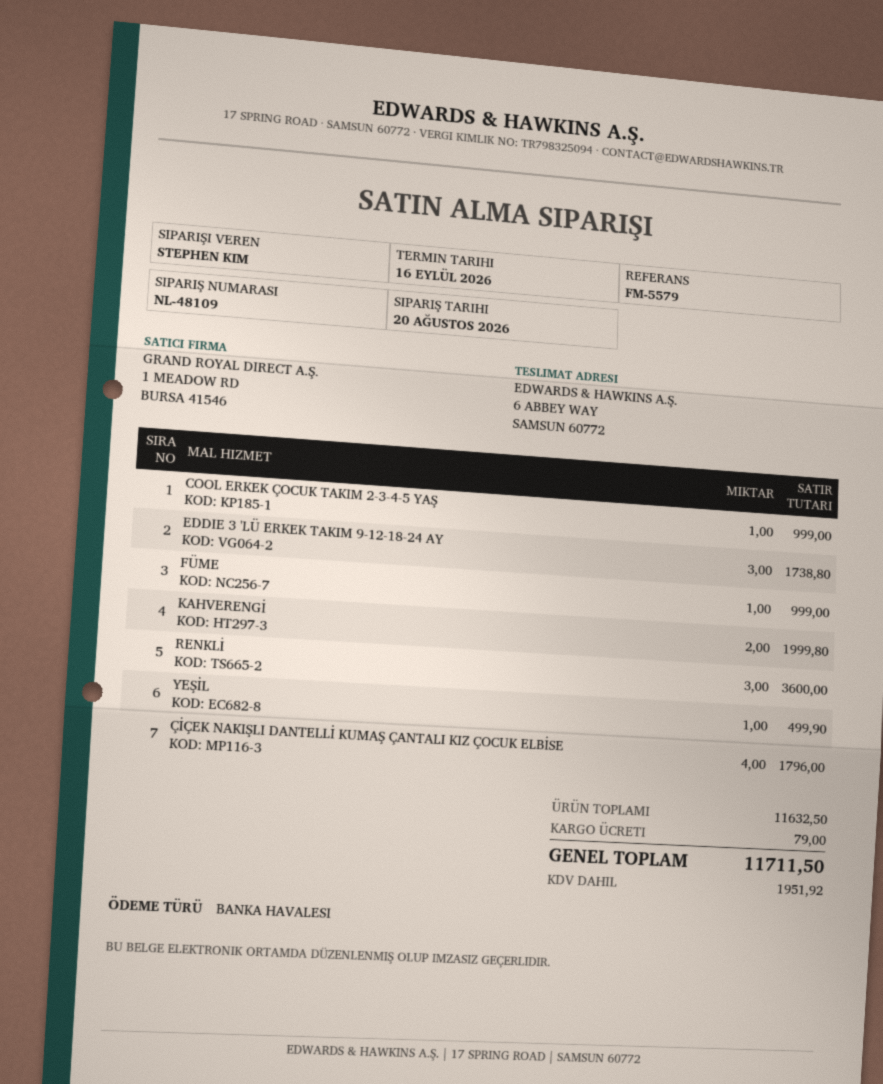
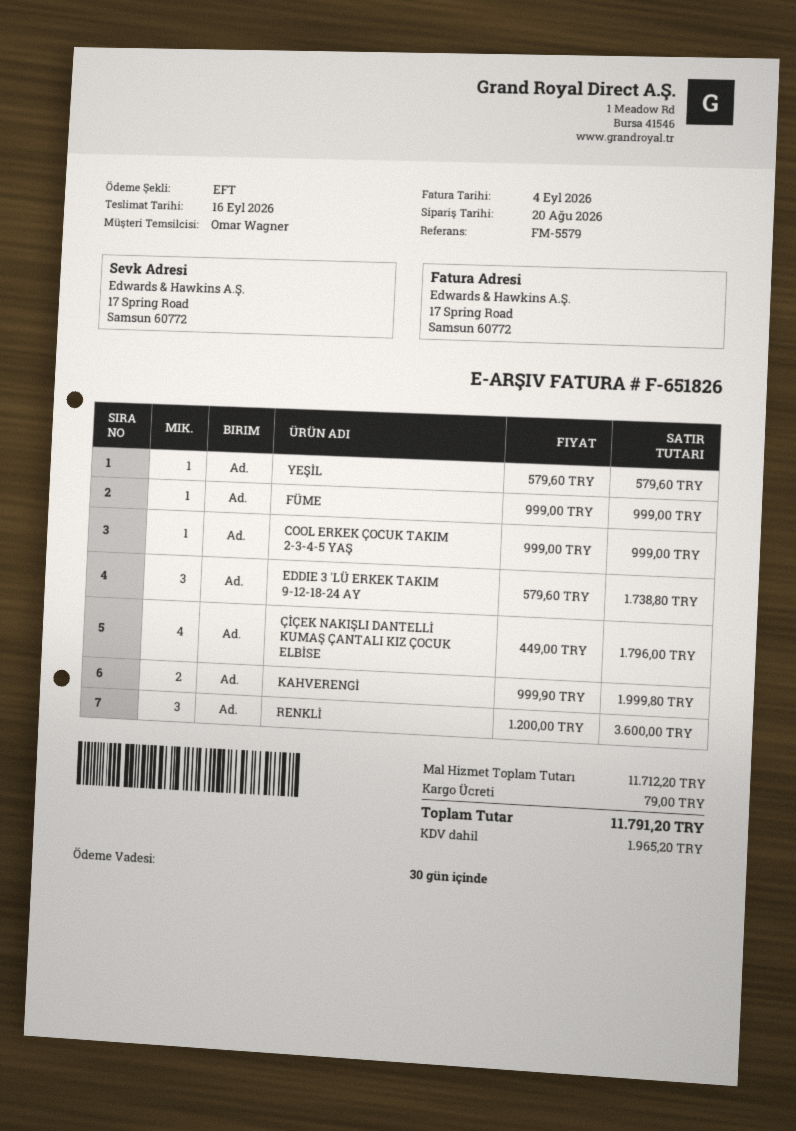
ship to: 6 ABBEY WAY, SAMSUN 60772 -> 17 Spring Road, Samsun 60772
YEŞİL: 1 for 499.90 -> 1 for 579.60
subtotal: 11632.50 -> 11712.20
tax: 1951.92 -> 1965.20
total: 11711.50 -> 11791.20

